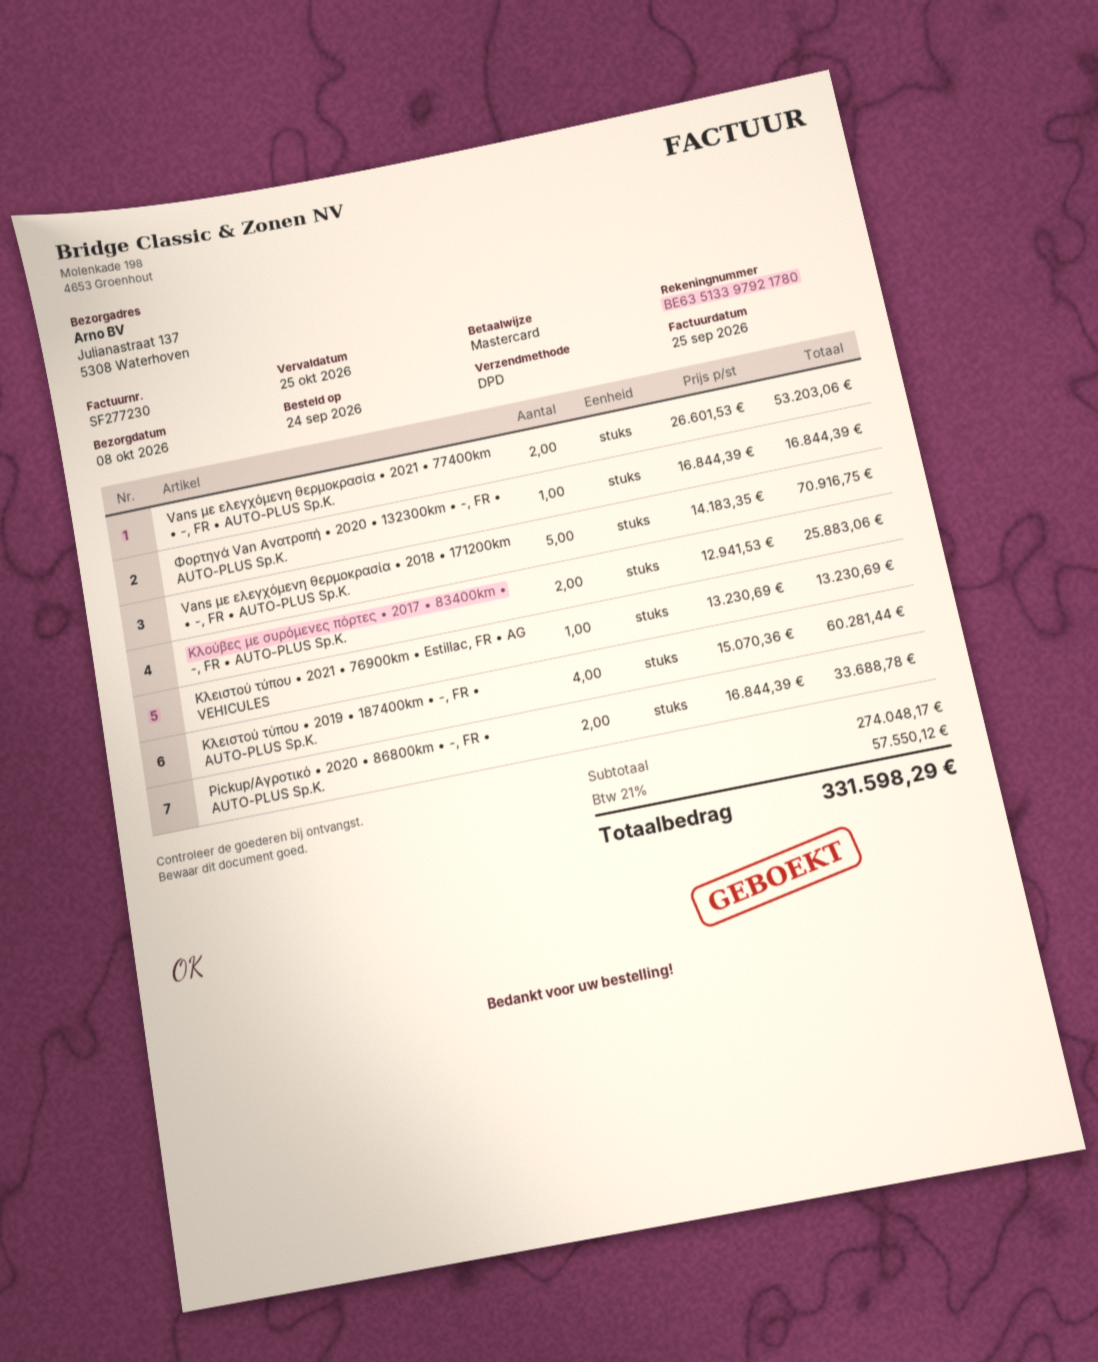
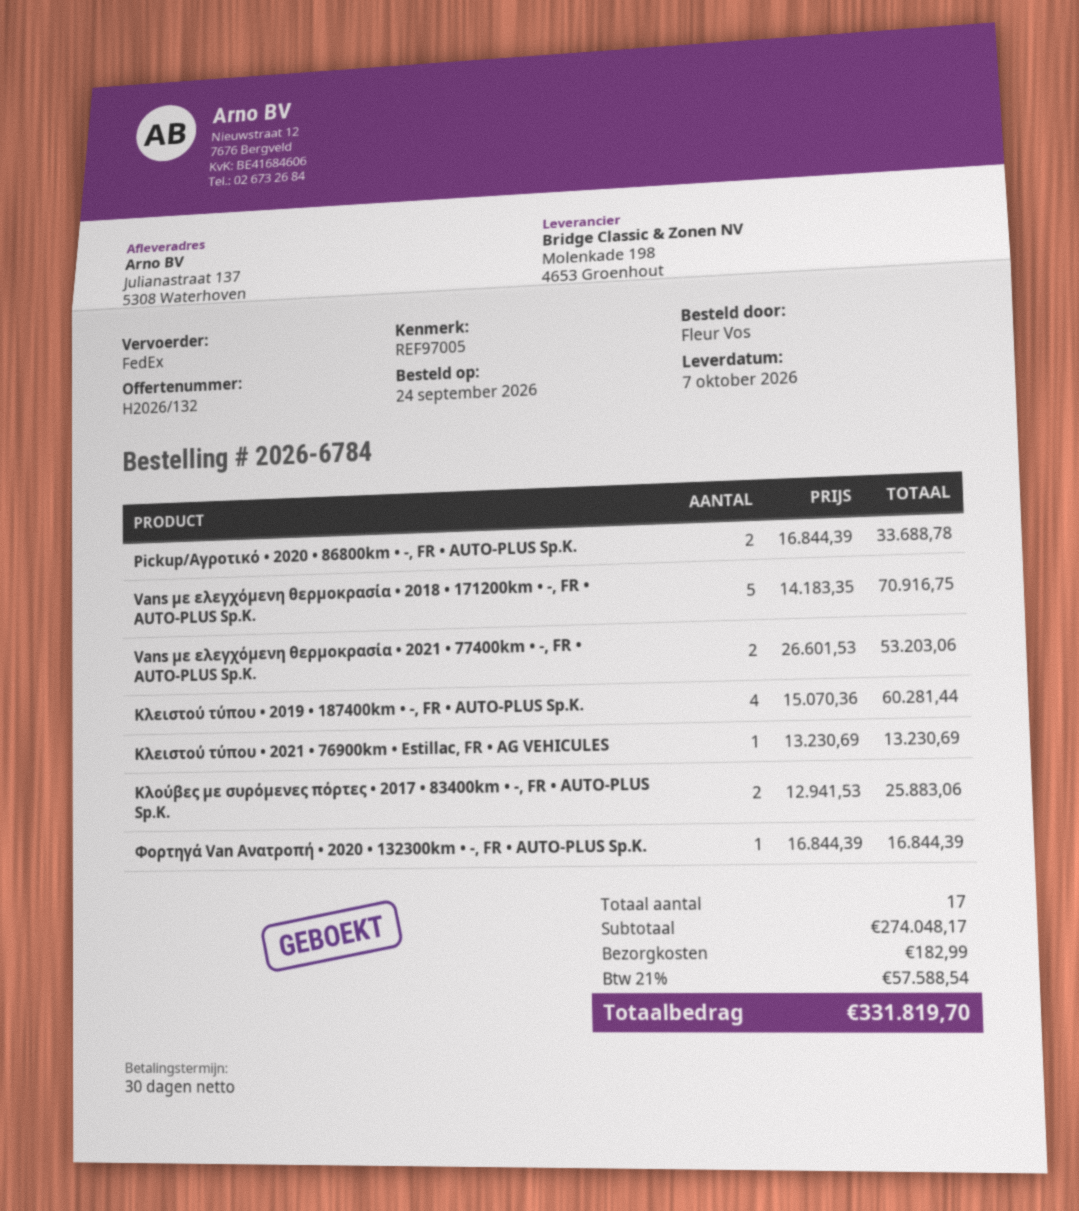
delivery date: 2026-10-08 -> 2026-10-07
shipping method: DPD -> FedEx
shipping: none -> 182.99
tax: 21% = 57550.12 -> 21% = 57588.54
total: 331598.29 -> 331819.70

